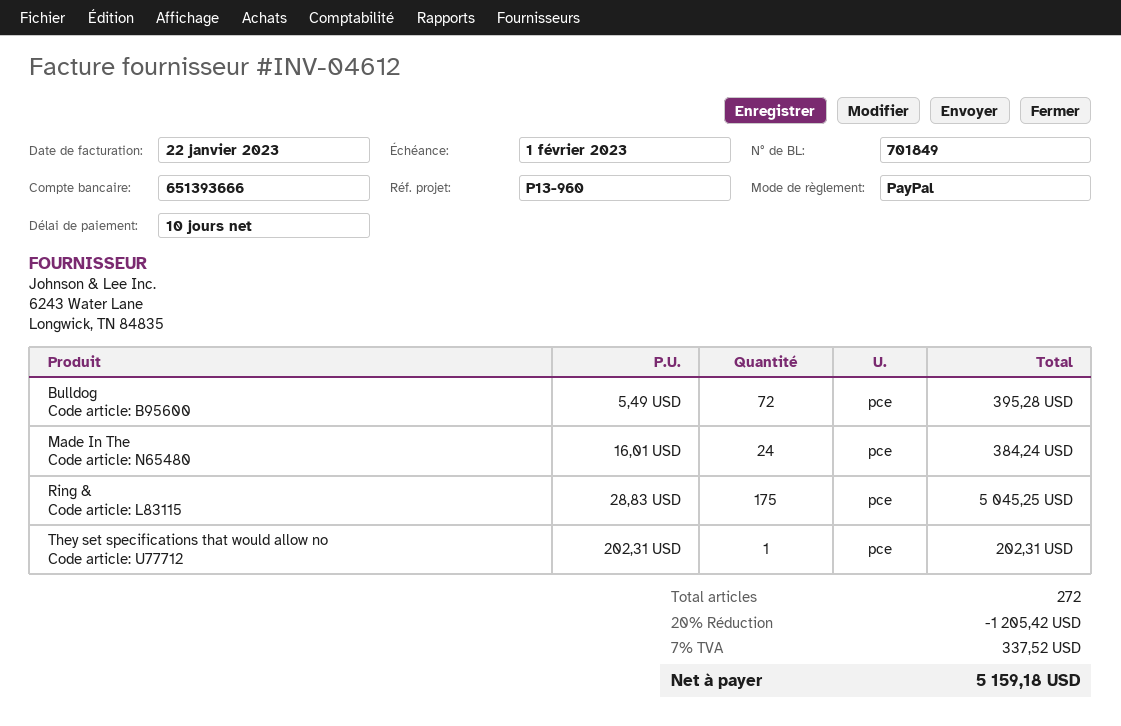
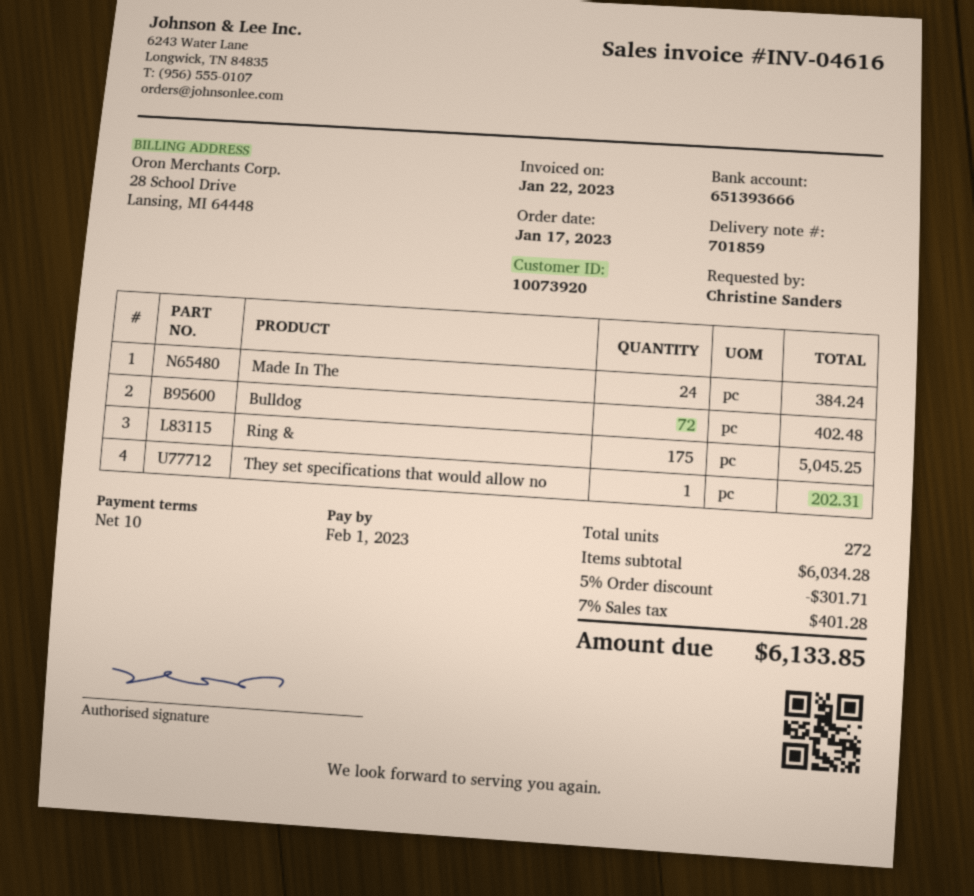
delivery note number: 701849 -> 701859
invoice number: INV-04612 -> INV-04616
Bulldog: 72 for 395.28 -> 72 for 402.48
discount: 20% = 1205.42 -> 5% = 301.71
tax: 7% = 337.52 -> 7% = 401.28
total: 5159.18 -> 6133.85

